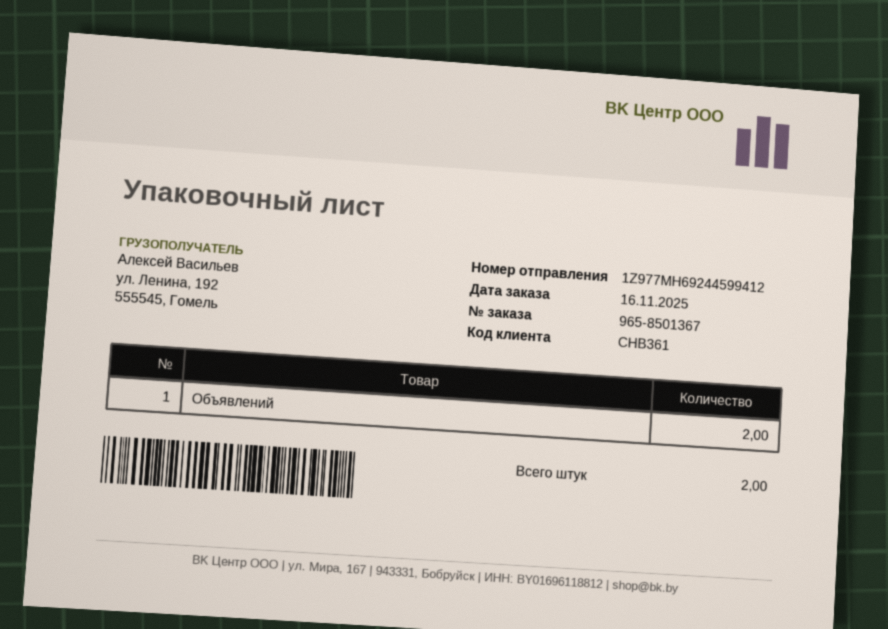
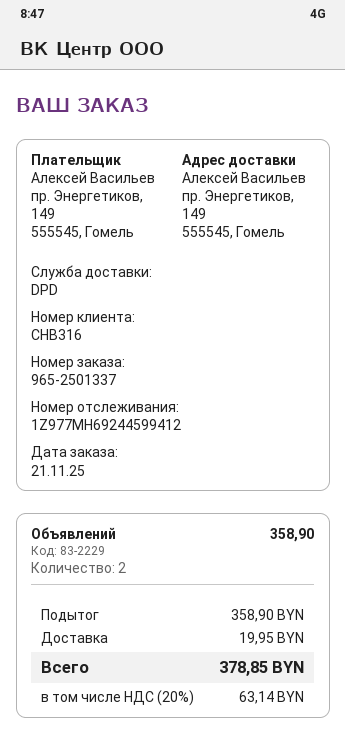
order number: 965-8501367 -> 965-2501337
order date: 2025-11-16 -> 2025-11-21
customer number: CHB361 -> CHB316
ship to: ул. Ленина, 192, 555545, Гомель -> пр. Энергетиков, 149, 555545, Гомель

